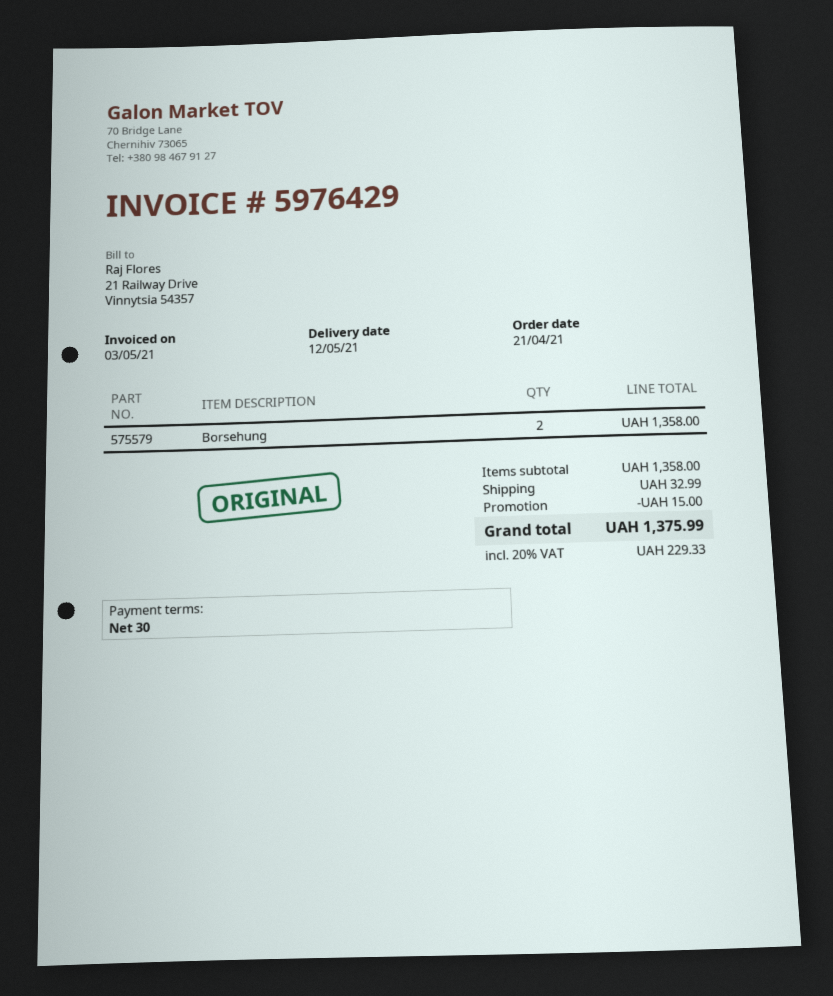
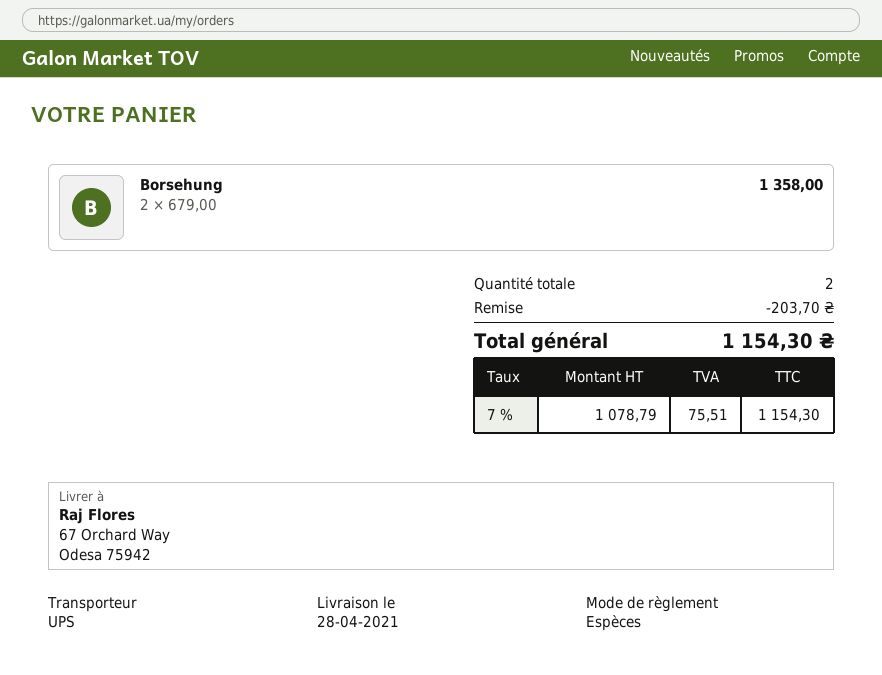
delivery date: 2021-05-12 -> 2021-04-28
discount: 15.00 -> 203.70
shipping: 32.99 -> none
tax: 20% = 229.33 -> 7% = 75.51
total: 1375.99 -> 1154.30

